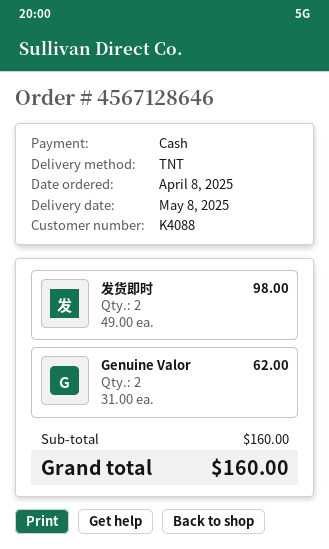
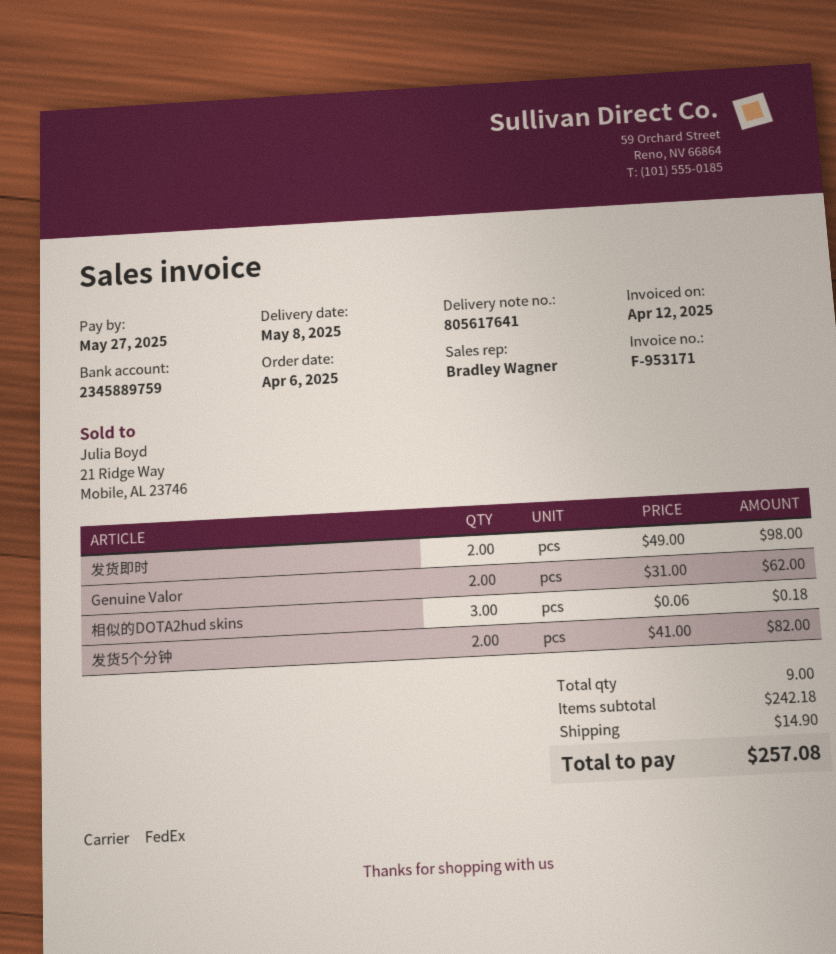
order date: 2025-04-08 -> 2025-04-06
shipping method: TNT -> FedEx
相似的DOTA2hud skins: none -> 3 x 0.06 = 0.18
发货5个分钟: none -> 2 x 41.00 = 82.00
subtotal: 160.00 -> 242.18
shipping: none -> 14.90
total: 160.00 -> 257.08

